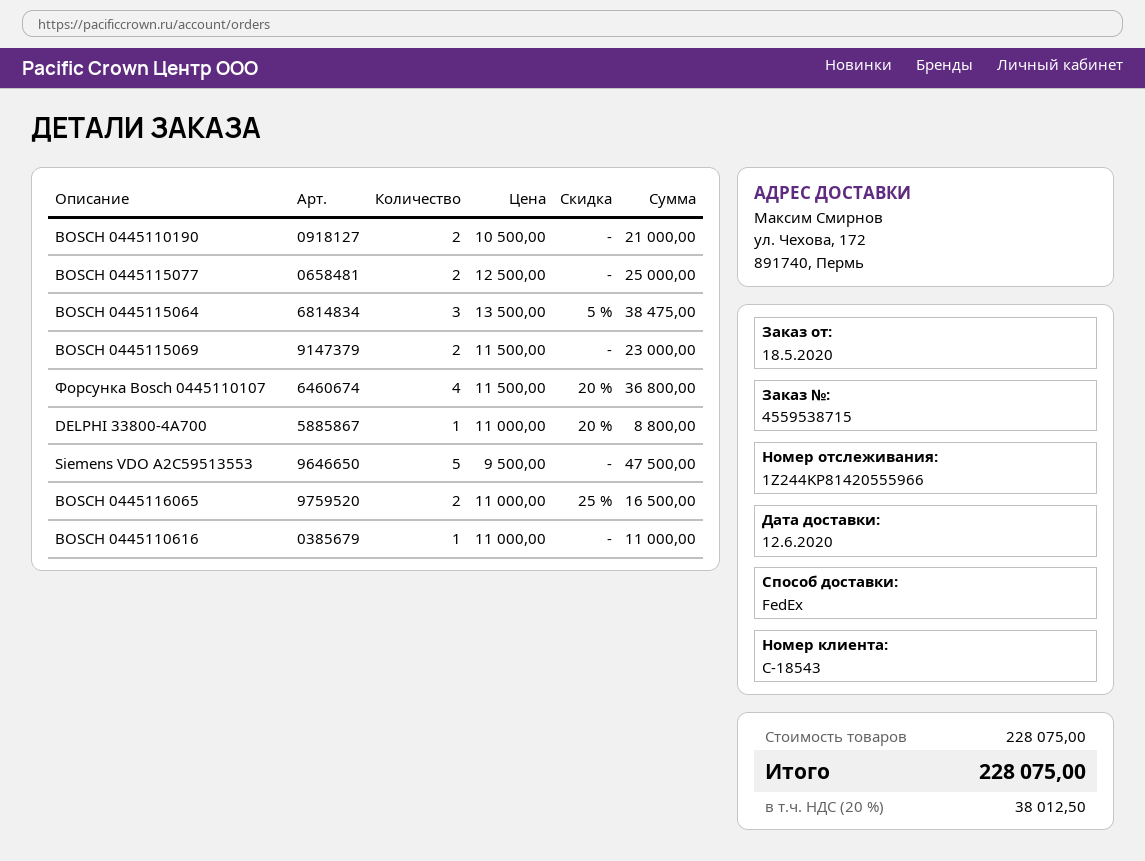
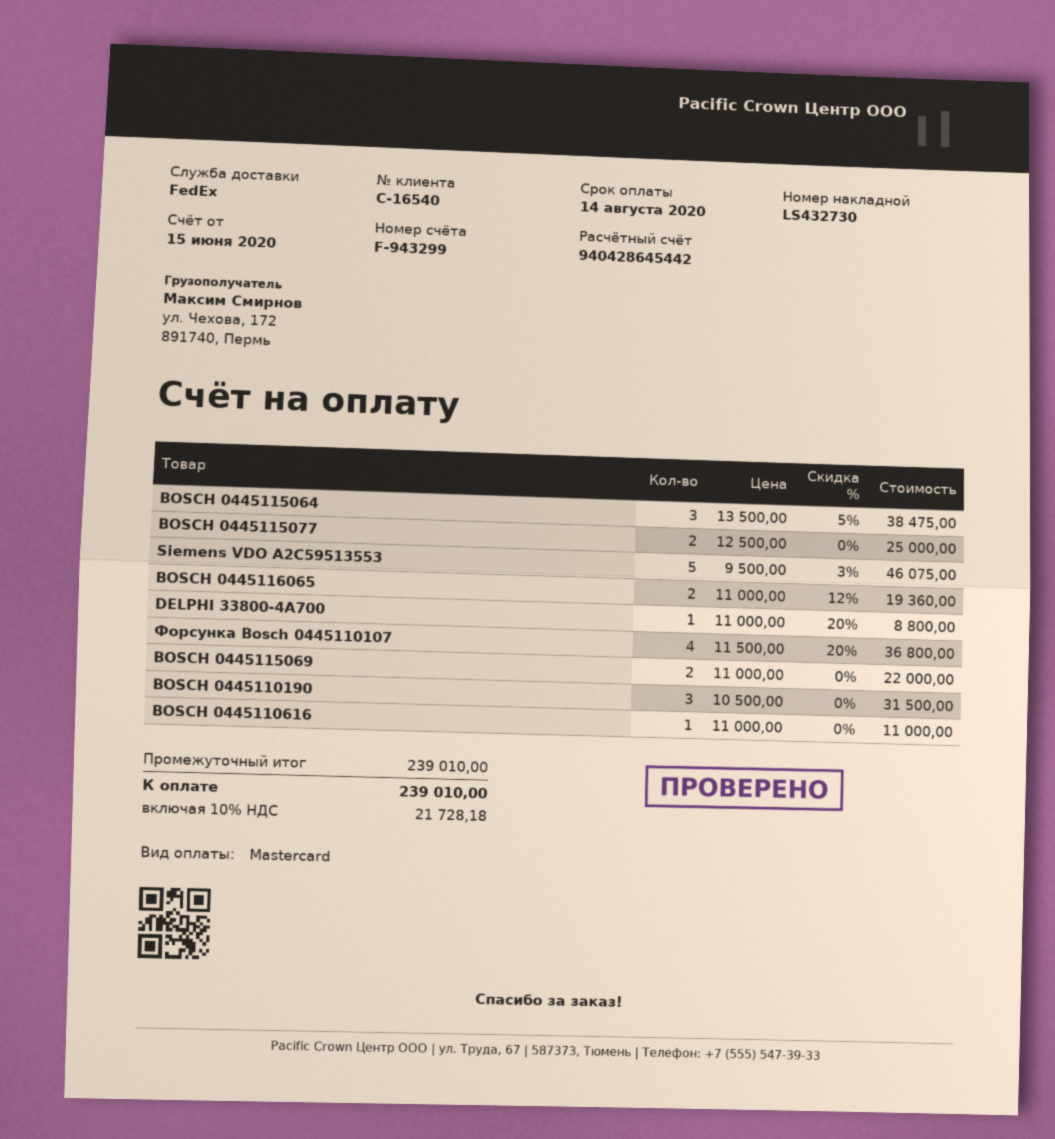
customer number: C-18543 -> C-16540
BOSCH 0445110190: 2 x 10500.00 = 21000.00 -> 3 x 10500.00 = 31500.00
BOSCH 0445115069: 2 x 11500.00 = 23000.00 -> 2 x 11000.00 = 22000.00
Siemens VDO A2C59513553: 5 x 9500.00 = 47500.00 -> 5 x 9500.00 - 3% = 46075.00
BOSCH 0445116065: 2 x 11000.00 - 25% = 16500.00 -> 2 x 11000.00 - 12% = 19360.00
subtotal: 228075.00 -> 239010.00
tax: 20% = 38012.50 -> 10% = 21728.18
total: 228075.00 -> 239010.00

